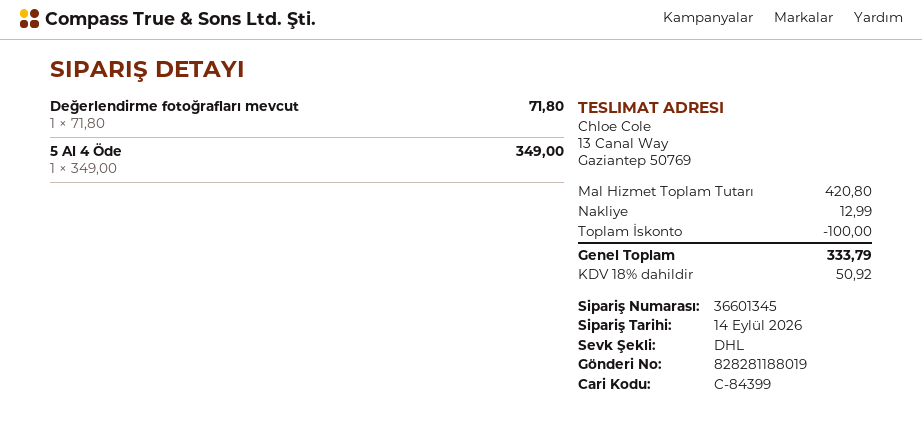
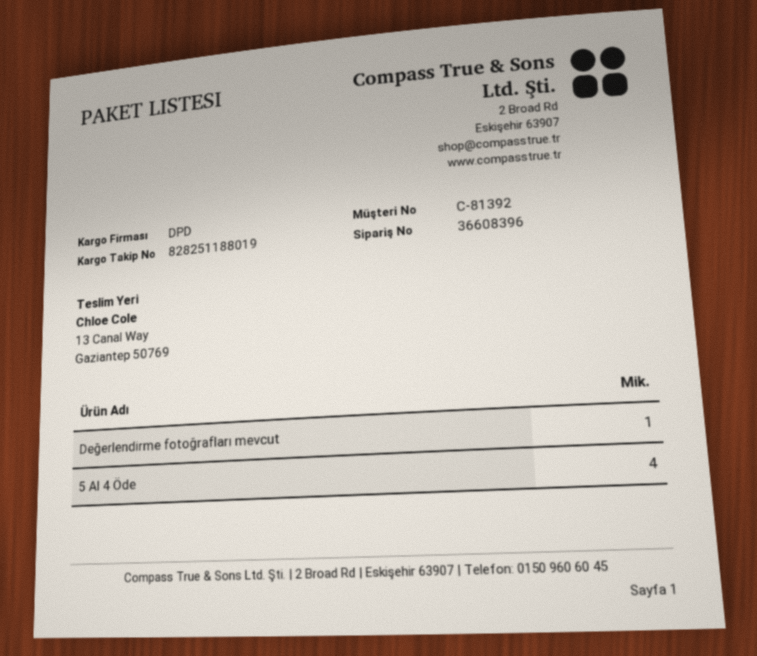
order number: 36601345 -> 36608396
customer number: C-84399 -> C-81392
shipping method: DHL -> DPD
tracking number: 828281188019 -> 828251188019
5 Al 4 Öde: 1 -> 4

